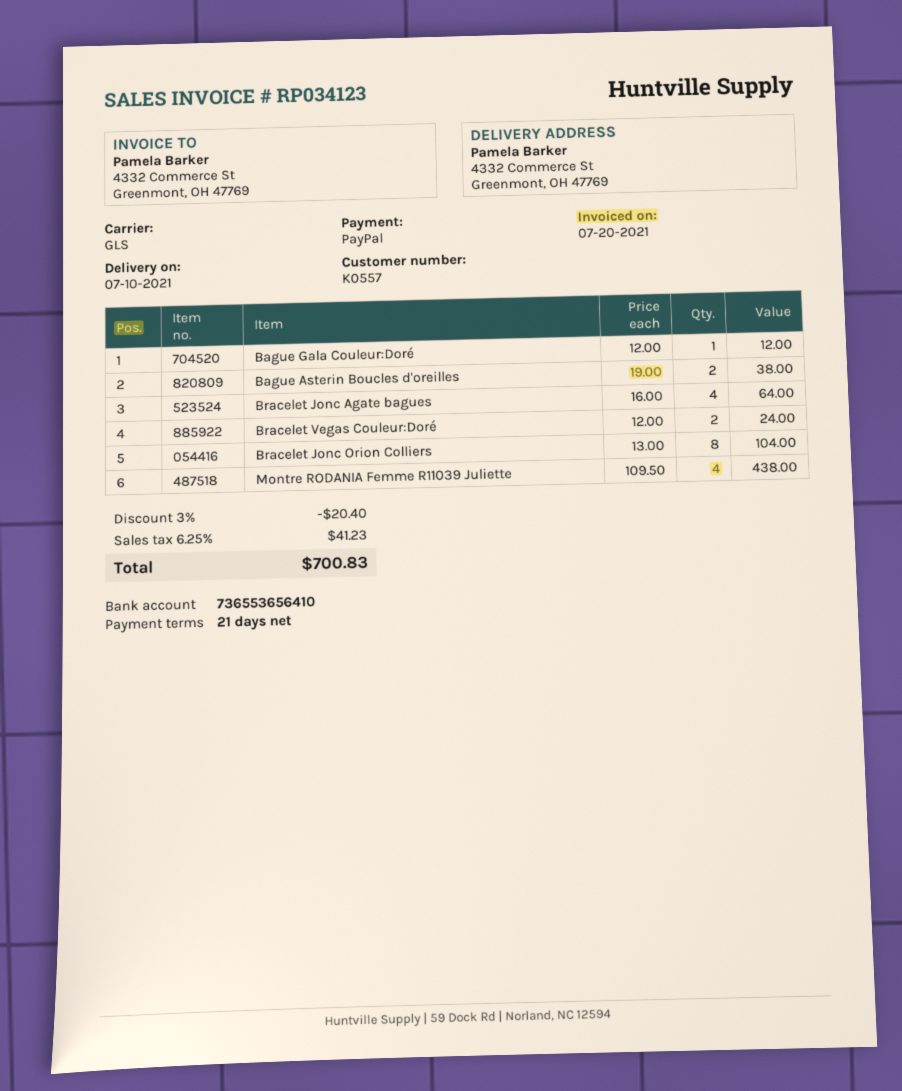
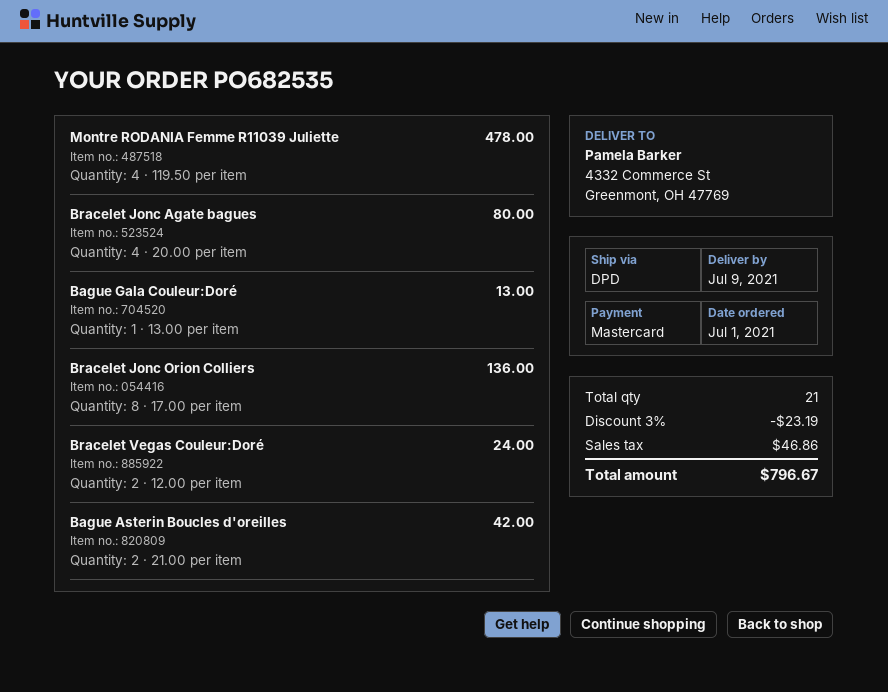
delivery date: 2021-07-10 -> 2021-07-09
payment method: PayPal -> Mastercard
shipping method: GLS -> DPD
Bague Gala Couleur:Doré: 1 x 12.00 = 12.00 -> 1 x 13.00 = 13.00
Bague Asterin Boucles d'oreilles: 2 x 19.00 = 38.00 -> 2 x 21.00 = 42.00
Bracelet Jonc Agate bagues: 4 x 16.00 = 64.00 -> 4 x 20.00 = 80.00
Bracelet Jonc Orion Colliers: 8 x 13.00 = 104.00 -> 8 x 17.00 = 136.00
Montre RODANIA Femme R11039 Juliette: 4 x 109.50 = 438.00 -> 4 x 119.50 = 478.00
discount: 3% = 20.40 -> 3% = 23.19
tax: 41.23 -> 46.86
total: 700.83 -> 796.67

